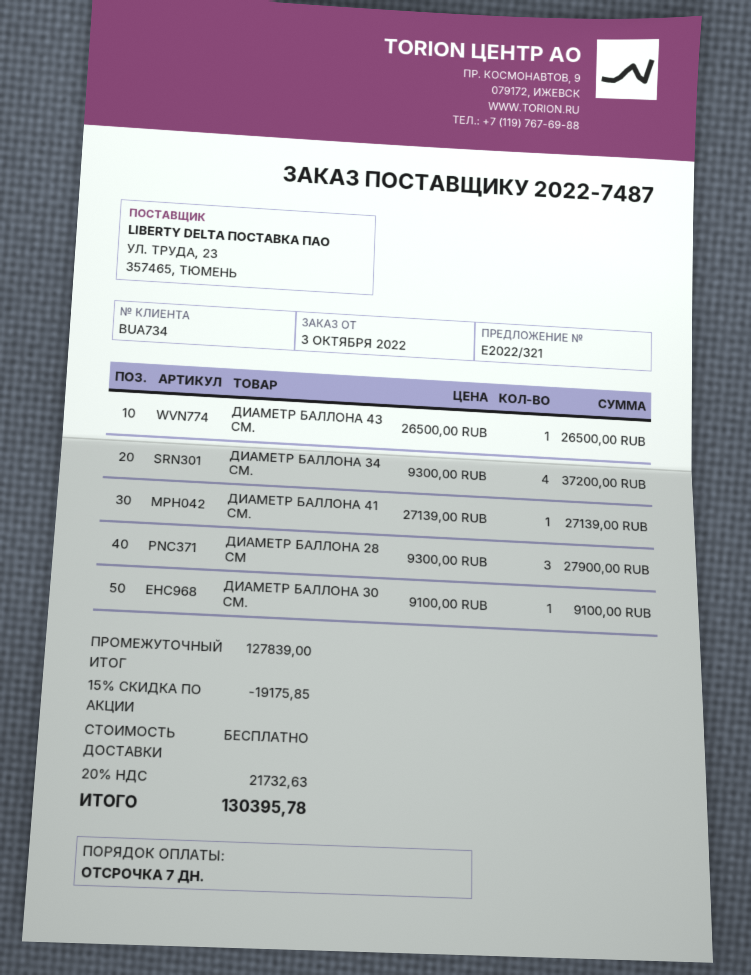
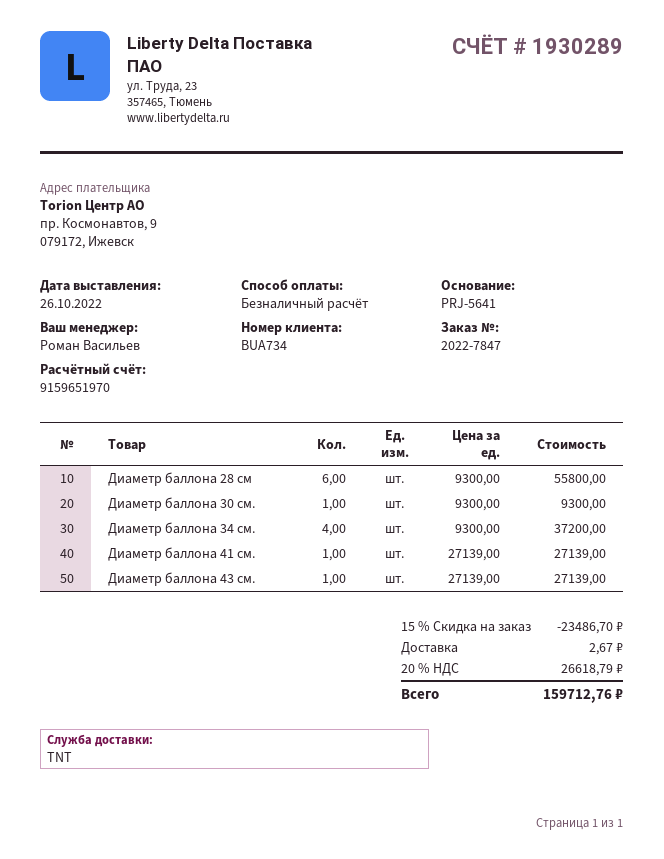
order number: 2022-7487 -> 2022-7847
ДИАМЕТР БАЛЛОНА 43 СМ.: 1 x 26500.00 = 26500.00 -> 1 x 27139.00 = 27139.00
ДИАМЕТР БАЛЛОНА 28 СМ: 3 x 9300.00 = 27900.00 -> 6 x 9300.00 = 55800.00
ДИАМЕТР БАЛЛОНА 30 СМ.: 1 x 9100.00 = 9100.00 -> 1 x 9300.00 = 9300.00
discount: 15% = 19175.85 -> 15% = 23486.70
shipping: 0.00 -> 2.67
tax: 20% = 21732.63 -> 20% = 26618.79
total: 130395.78 -> 159712.76

